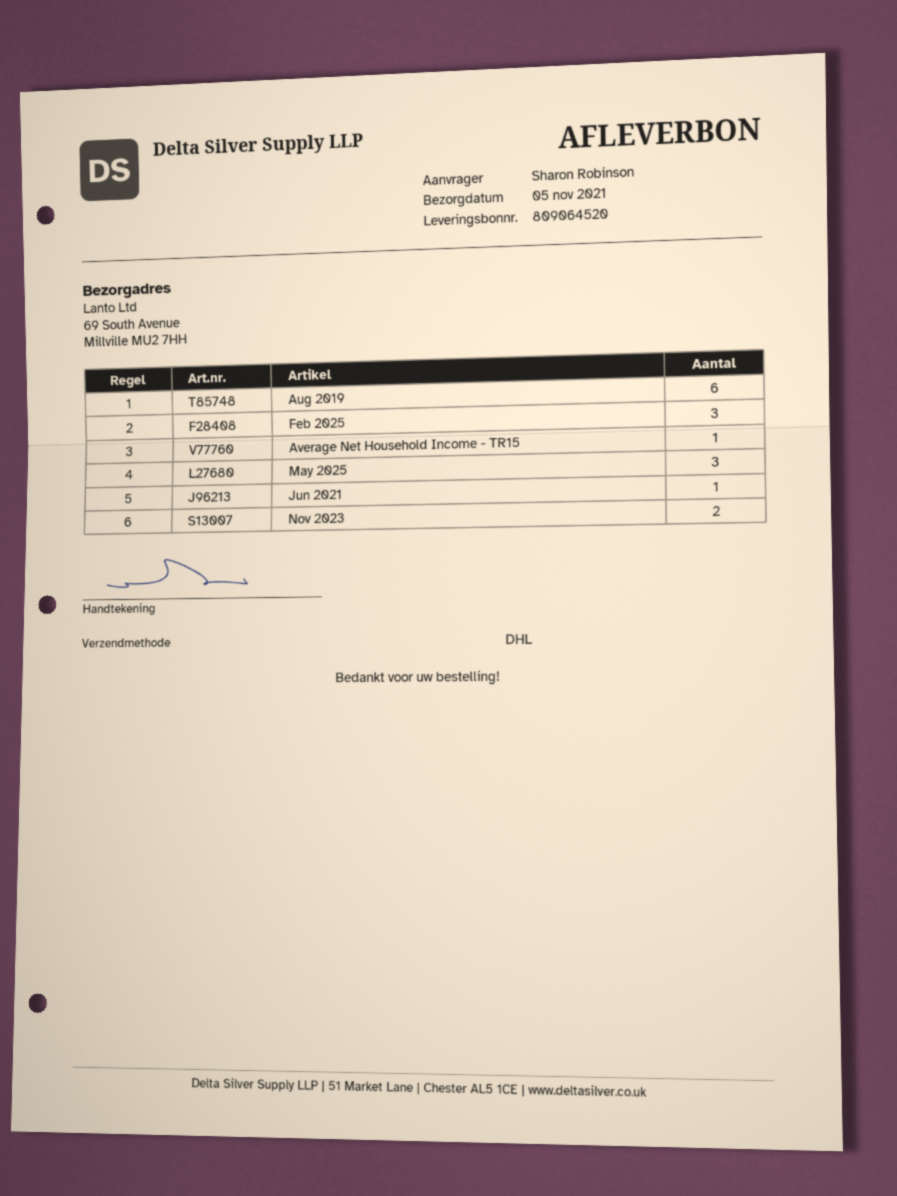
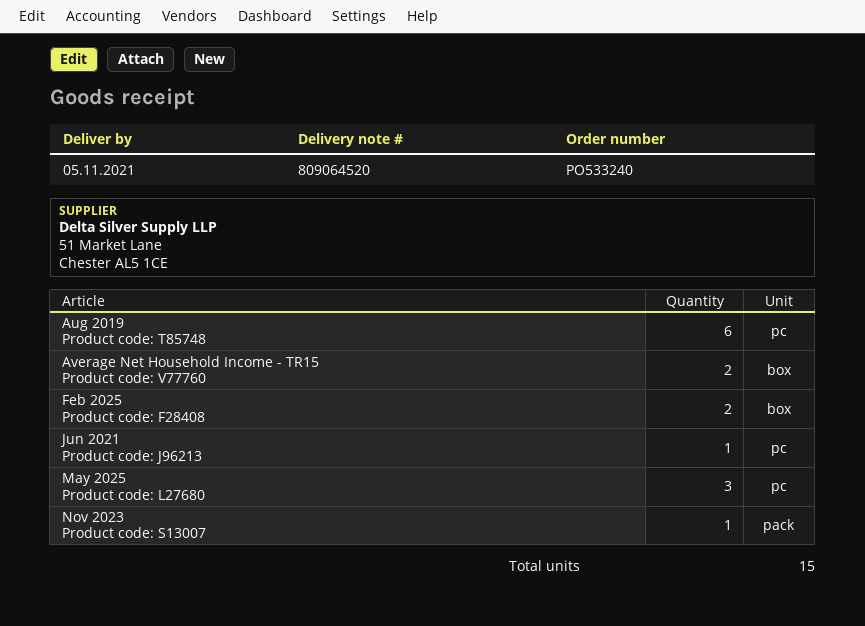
Feb 2025: 3 -> 2
Average Net Household Income - TR15: 1 -> 2
Nov 2023: 2 -> 1

